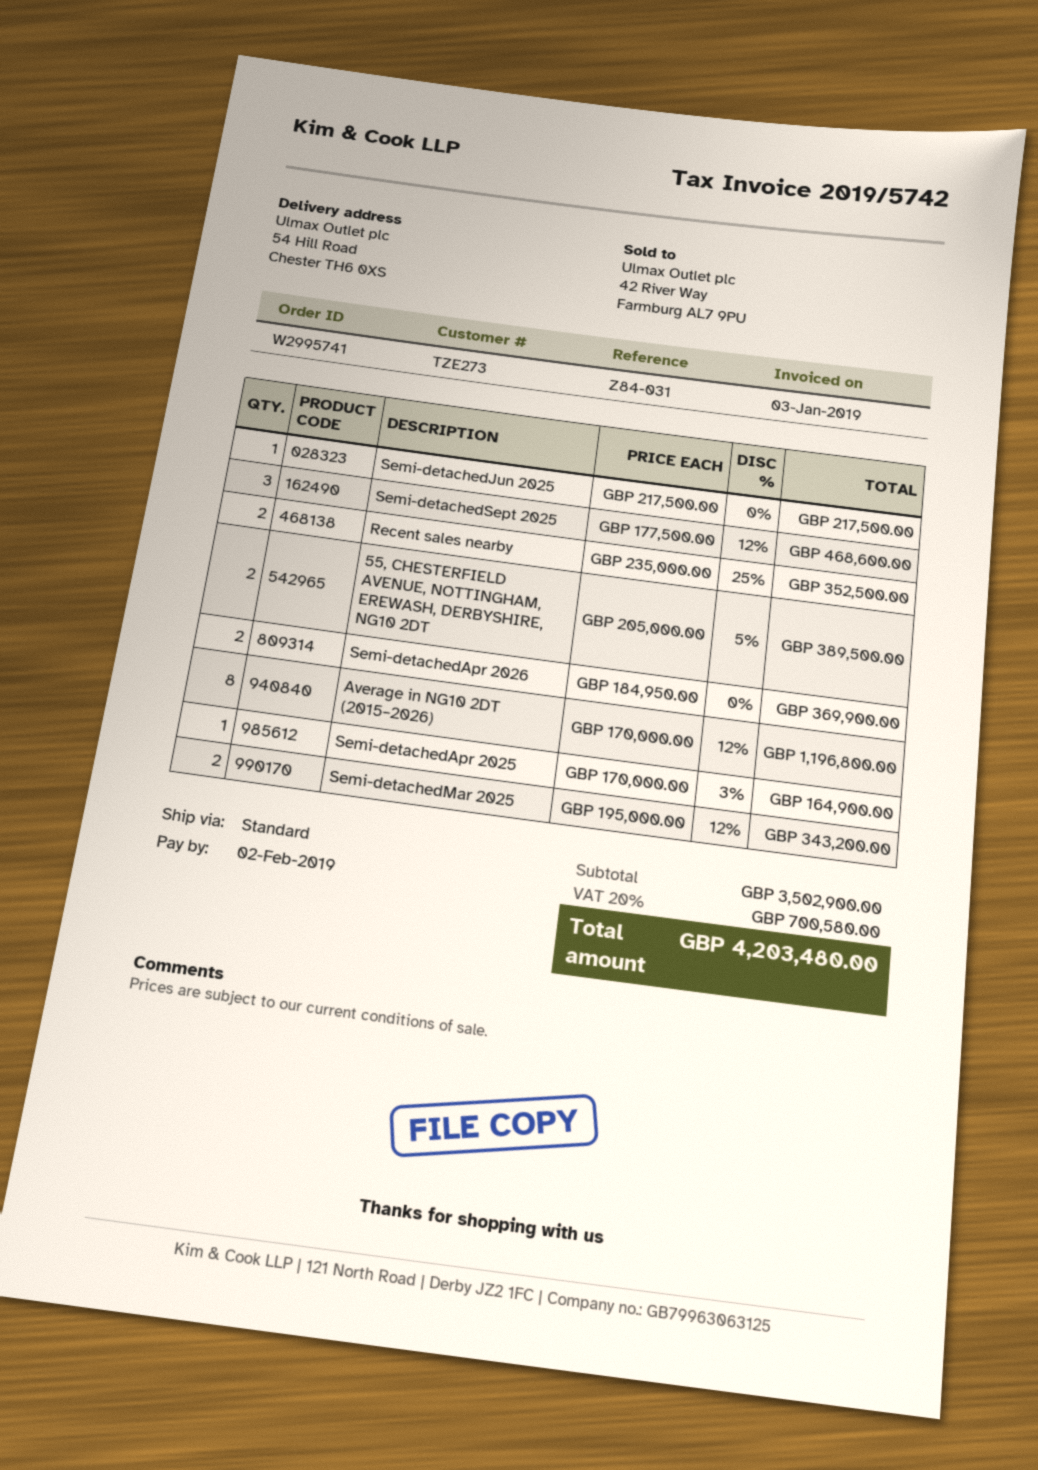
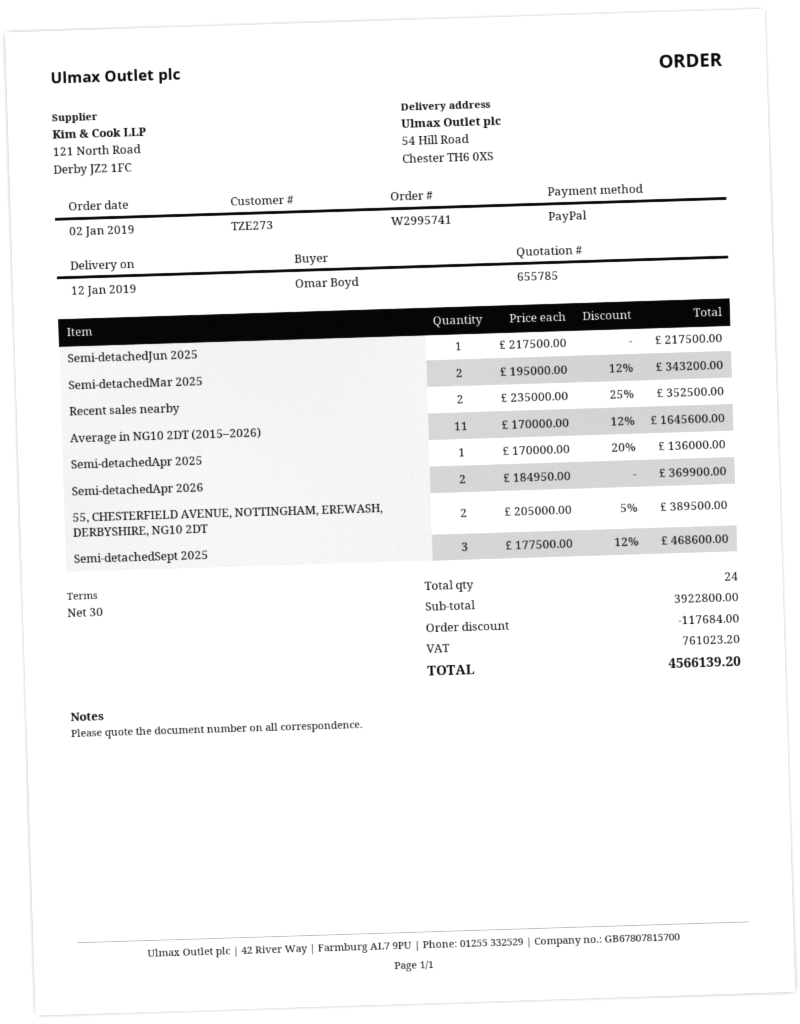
Average in NG10 2DT (2015–2026): 8 x 170000.00 - 12% = 1196800.00 -> 11 x 170000.00 - 12% = 1645600.00
Semi-detachedApr 2025: 1 x 170000.00 - 3% = 164900.00 -> 1 x 170000.00 - 20% = 136000.00
subtotal: 3502900.00 -> 3922800.00
discount: none -> 117684.00
tax: 700580.00 -> 761023.20
total: 4203480.00 -> 4566139.20

